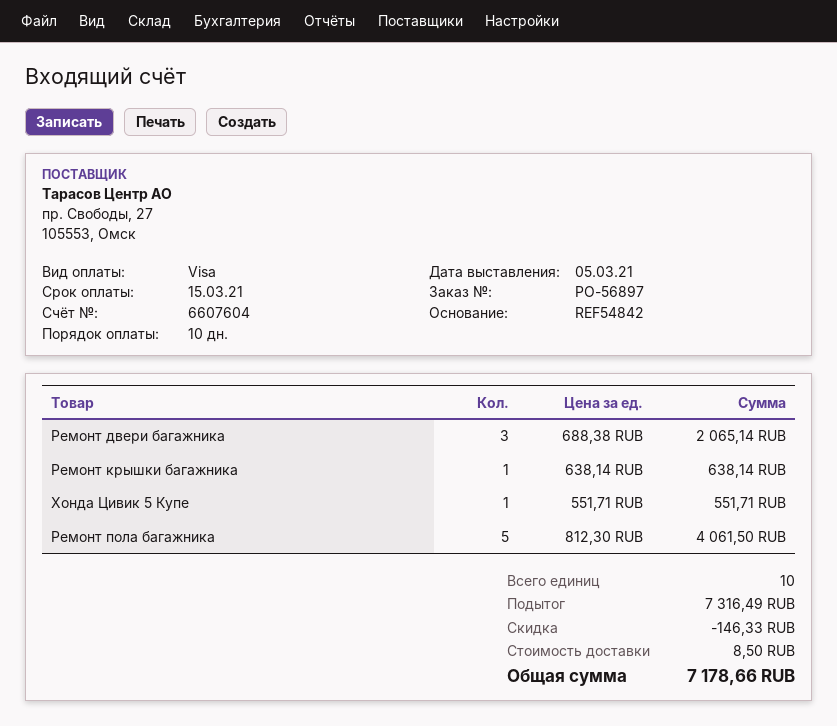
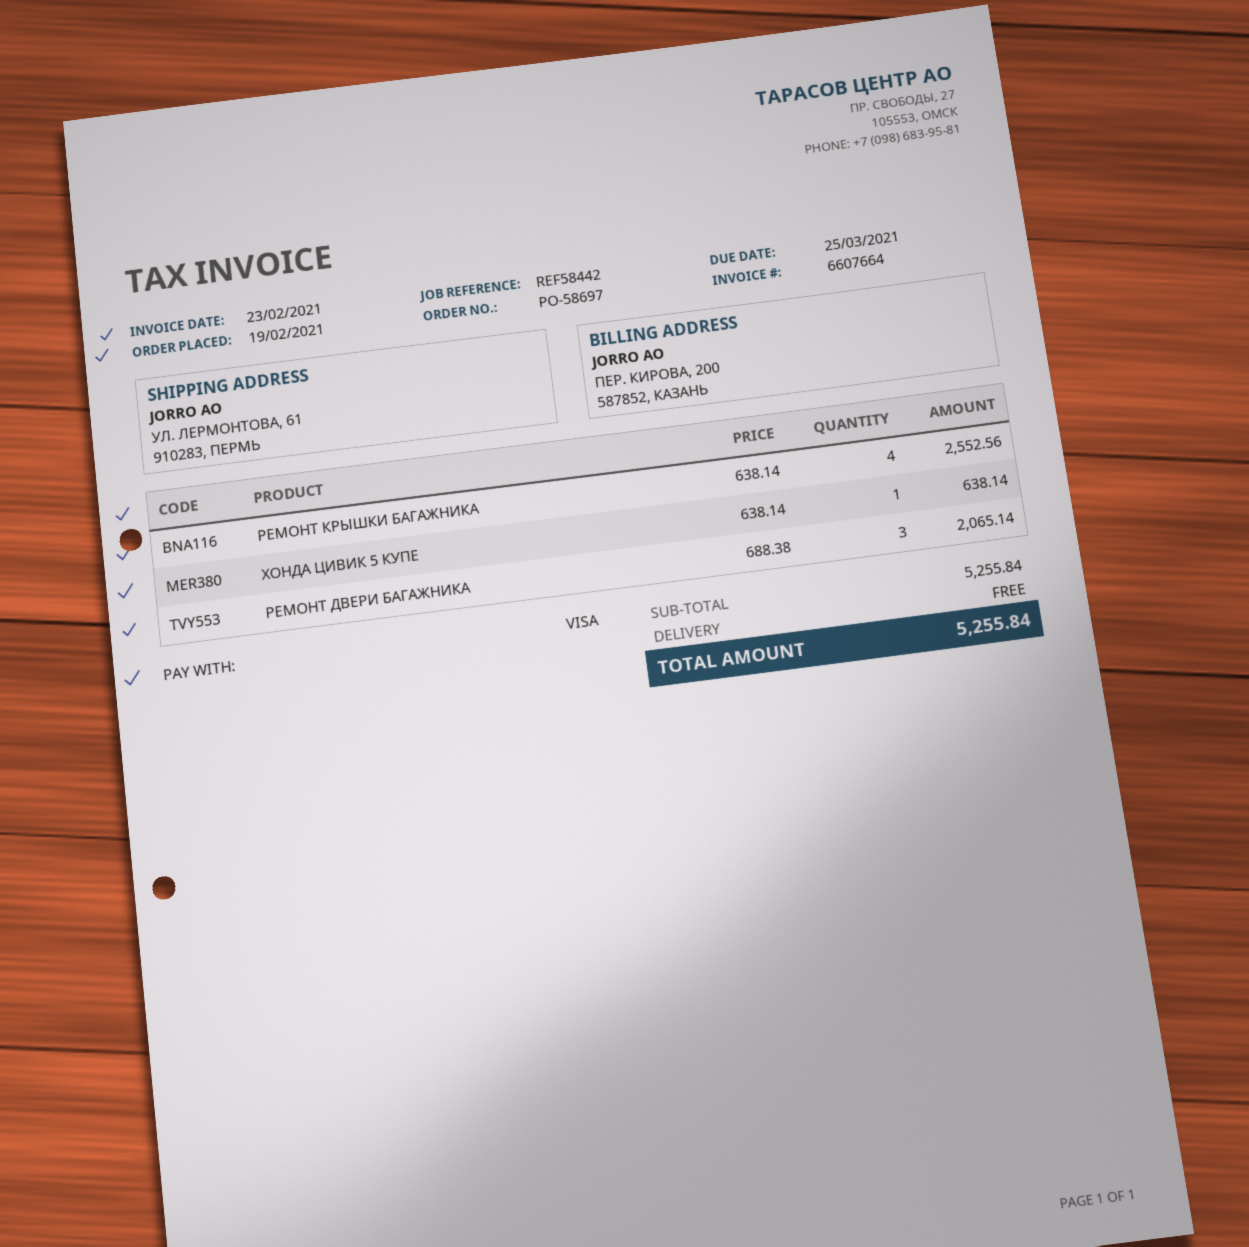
order number: PO-56897 -> PO-58697
invoice number: 6607604 -> 6607664
invoice date: 2021-03-05 -> 2021-02-23
due date: 2021-03-15 -> 2021-03-25
reference: REF54842 -> REF58442
Ремонт крышки багажника: 1 x 638.14 = 638.14 -> 4 x 638.14 = 2552.56
Хонда Цивик 5 Купе: 1 x 551.71 = 551.71 -> 1 x 638.14 = 638.14
Ремонт пола багажника: 5 x 812.30 = 4061.50 -> none
subtotal: 7316.49 -> 5255.84
discount: 146.33 -> none
shipping: 8.50 -> 0.00
total: 7178.66 -> 5255.84

